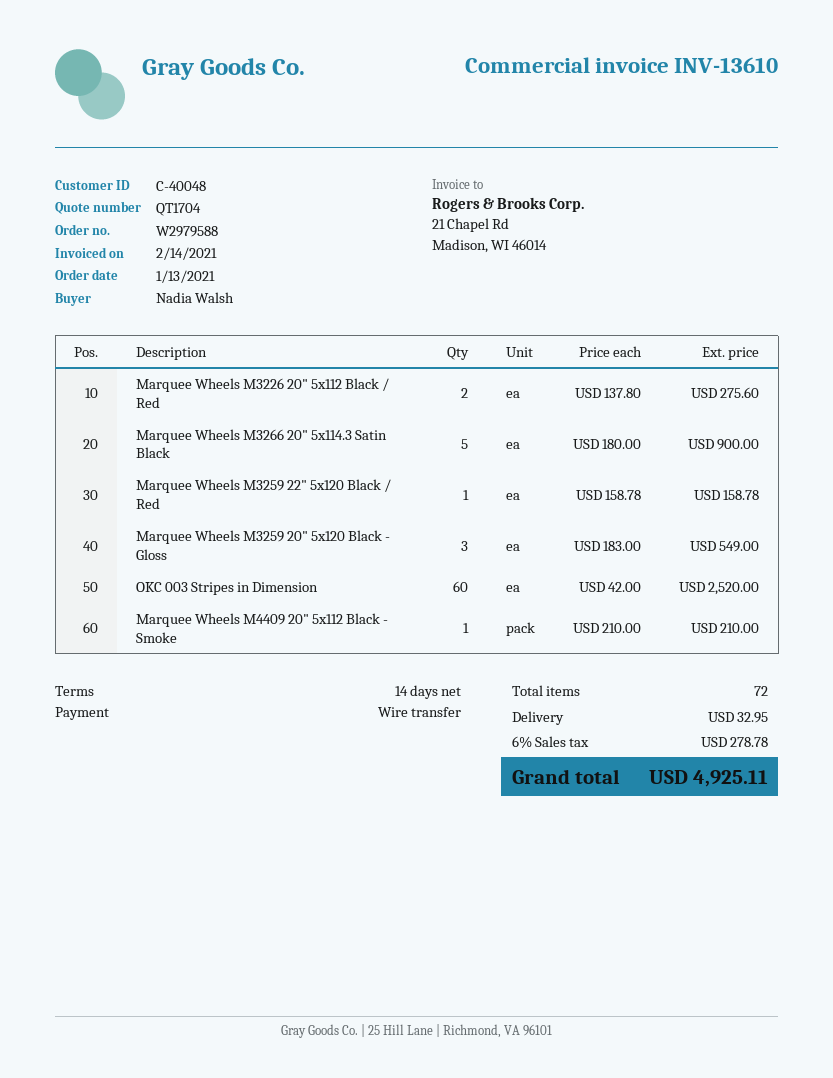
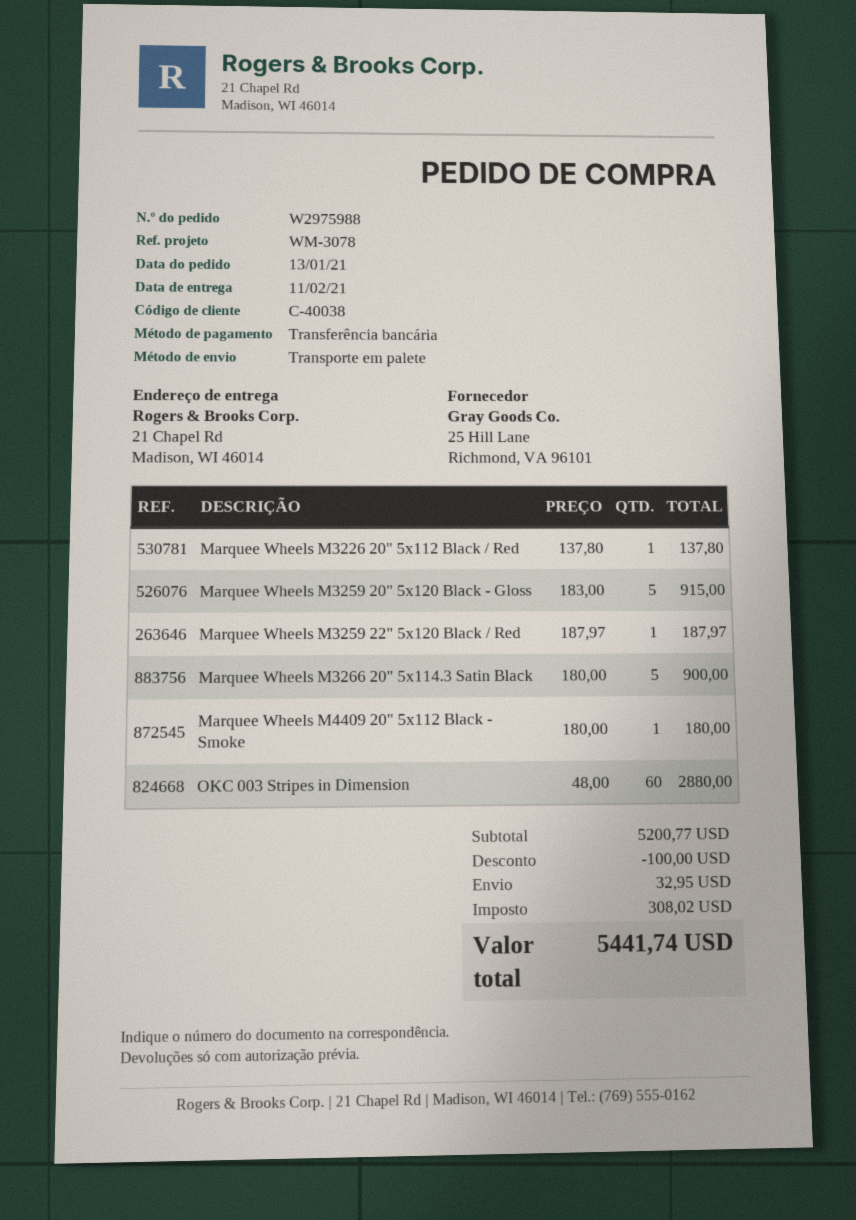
order number: W2979588 -> W2975988
customer number: C-40048 -> C-40038
Marquee Wheels M3226 20" 5x112 Black / Red: 2 x 137.80 = 275.60 -> 1 x 137.80 = 137.80
Marquee Wheels M3259 22" 5x120 Black / Red: 1 x 158.78 = 158.78 -> 1 x 187.97 = 187.97
Marquee Wheels M3259 20" 5x120 Black - Gloss: 3 x 183.00 = 549.00 -> 5 x 183.00 = 915.00
OKC 003 Stripes in Dimension: 60 x 42.00 = 2520.00 -> 60 x 48.00 = 2880.00
Marquee Wheels M4409 20" 5x112 Black - Smoke: 1 x 210.00 = 210.00 -> 1 x 180.00 = 180.00
discount: none -> 100.00
tax: 278.78 -> 308.02
total: 4925.11 -> 5441.74

